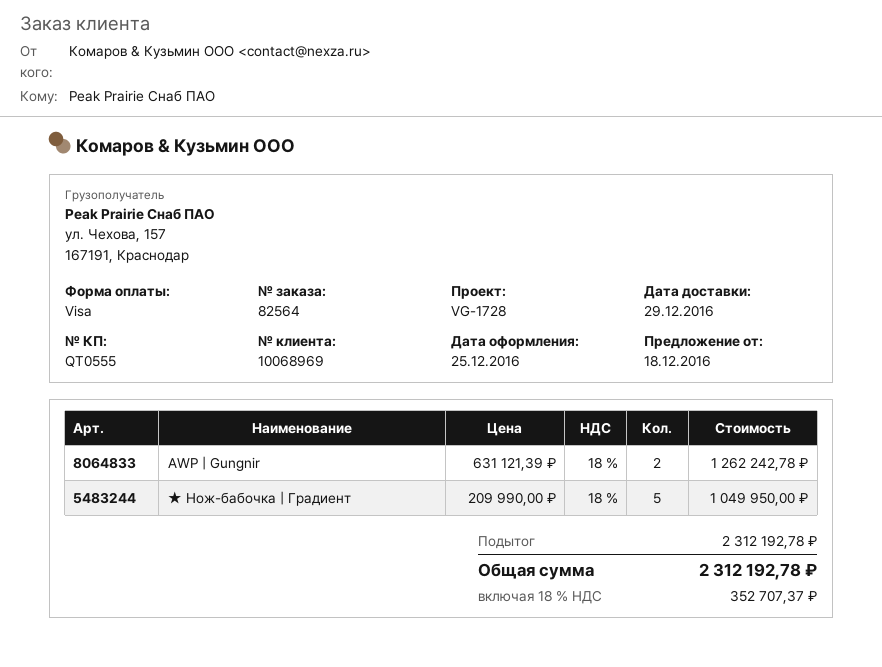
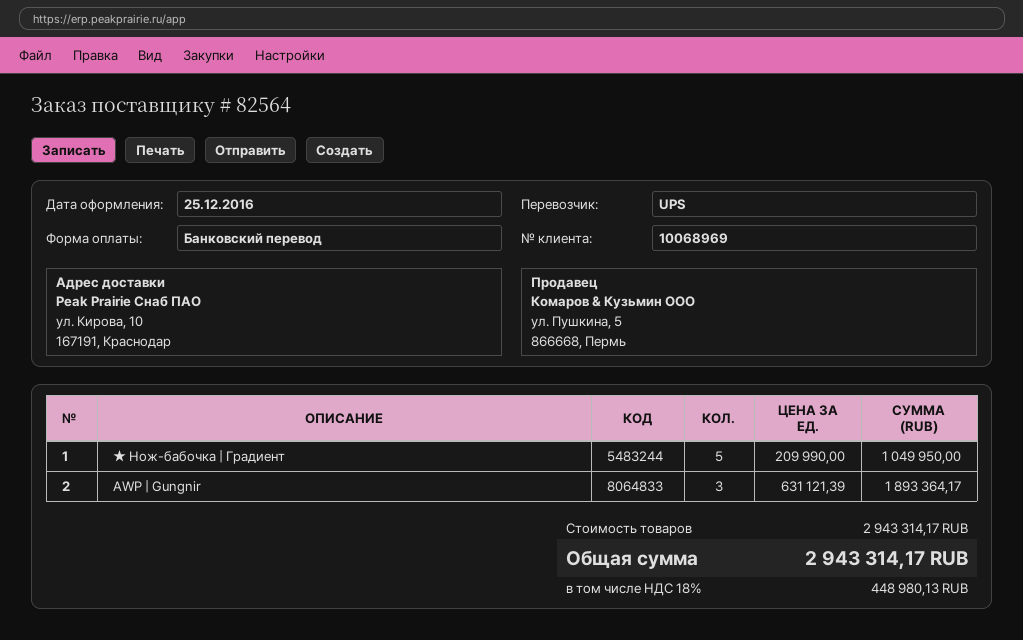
payment method: Visa -> bank transfer
ship to: ул. Чехова, 157, 167191, Краснодар -> ул. Кирова, 10, 167191, Краснодар
AWP | Gungnir: 2 x 631121.39 = 1262242.78 -> 3 x 631121.39 = 1893364.17
subtotal: 2312192.78 -> 2943314.17
tax: 18% = 352707.37 -> 18% = 448980.13
total: 2312192.78 -> 2943314.17

